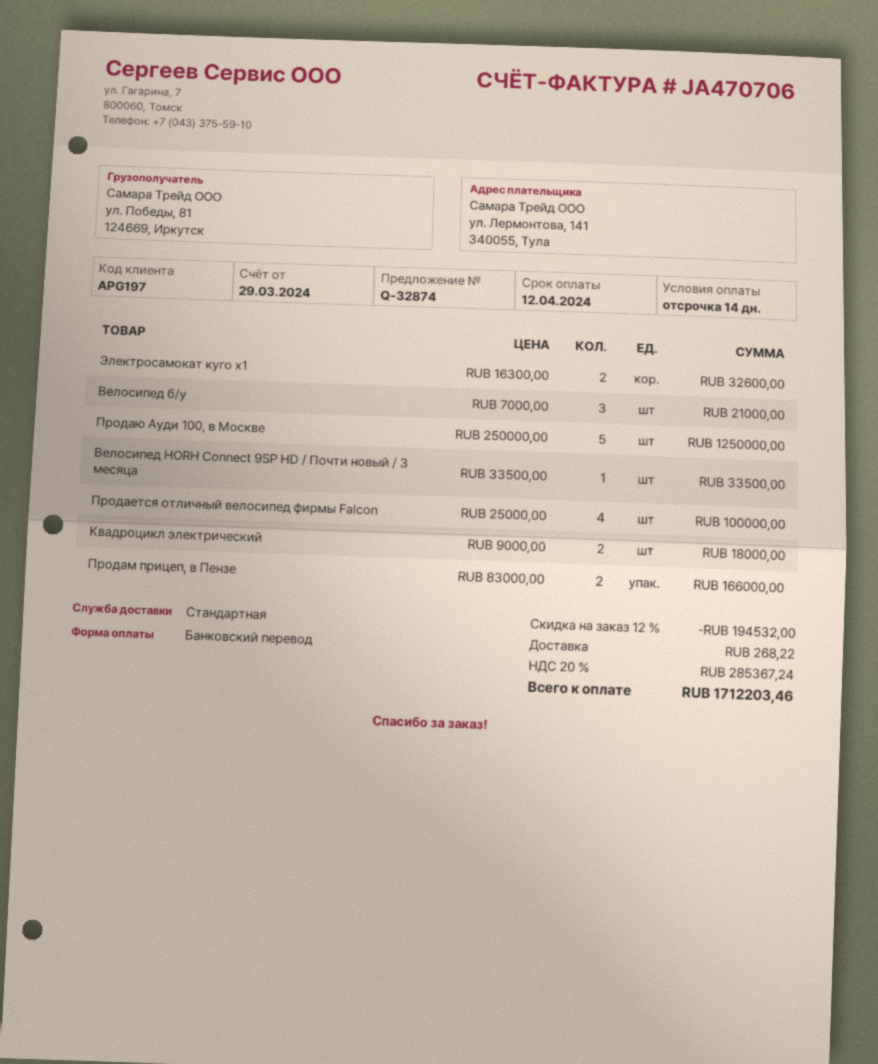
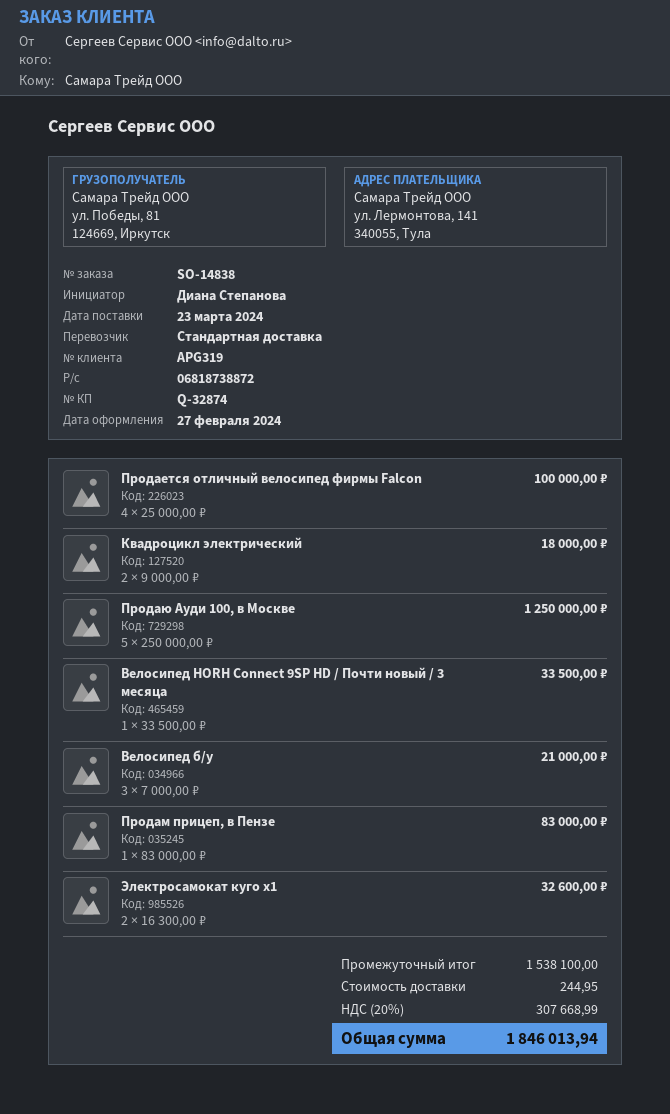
customer number: APG197 -> APG319
Продам прицеп, в Пензе: 2 x 83000.00 = 166000.00 -> 1 x 83000.00 = 83000.00
discount: 12% = 194532.00 -> none
shipping: 268.22 -> 244.95
tax: 20% = 285367.24 -> 20% = 307668.99
total: 1712203.46 -> 1846013.94

